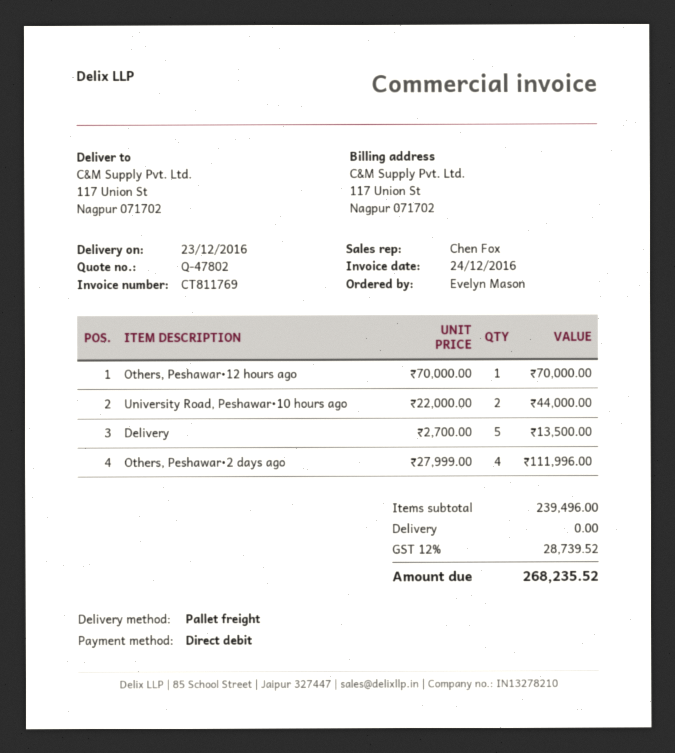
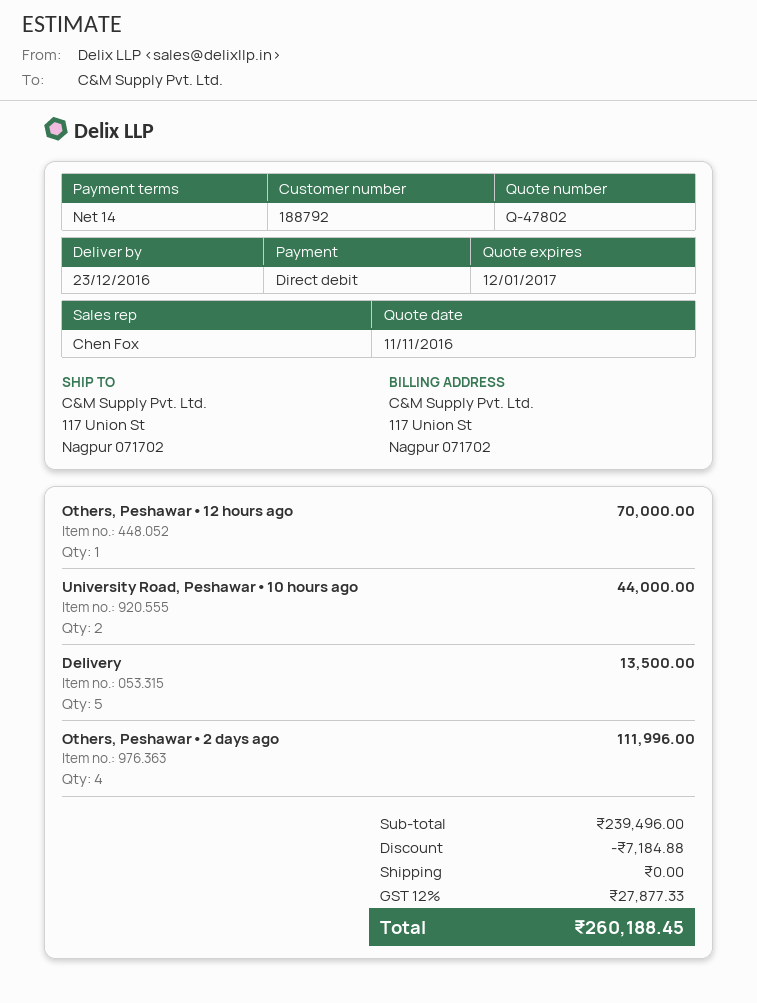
discount: none -> 7184.88
tax: 12% = 28739.52 -> 12% = 27877.33
total: 268235.52 -> 260188.45

